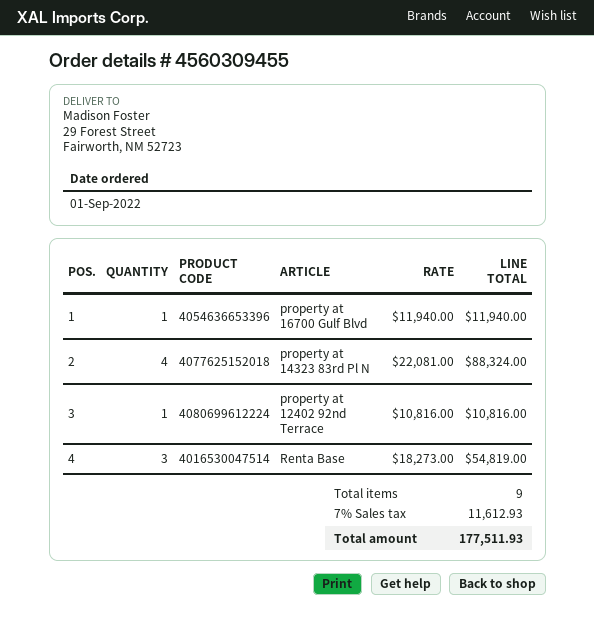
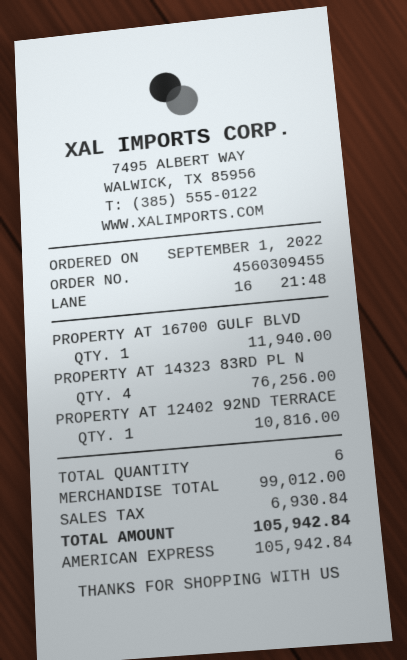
property at 14323 83rd Pl N: 4 for 88324.00 -> 4 for 76256.00
Renta Base: 3 for 54819.00 -> none
total quantity: 9 -> 6
tax: 11612.93 -> 6930.84
total: 177511.93 -> 105942.84

